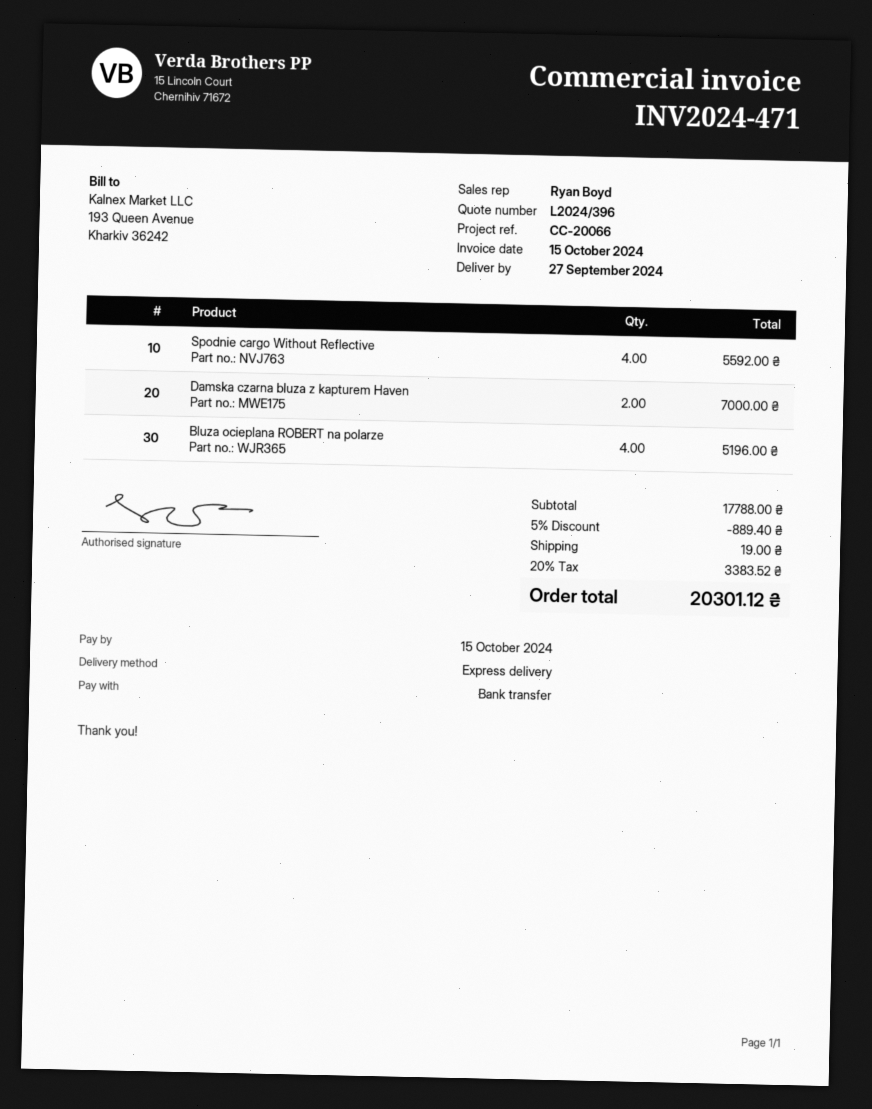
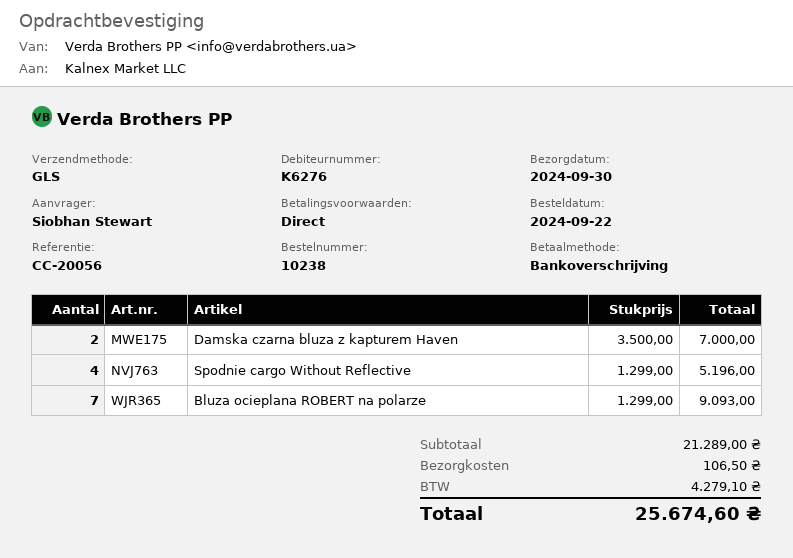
delivery date: 2024-09-27 -> 2024-09-30
reference: CC-20066 -> CC-20056
shipping method: express -> GLS
Spodnie cargo Without Reflective: 4 for 5592.00 -> 4 for 5196.00
Bluza ocieplana ROBERT na polarze: 4 for 5196.00 -> 7 for 9093.00
subtotal: 17788.00 -> 21289.00
discount: 5% = 889.40 -> none
shipping: 19.00 -> 106.50
tax: 3383.52 -> 4279.10
total: 20301.12 -> 25674.60

